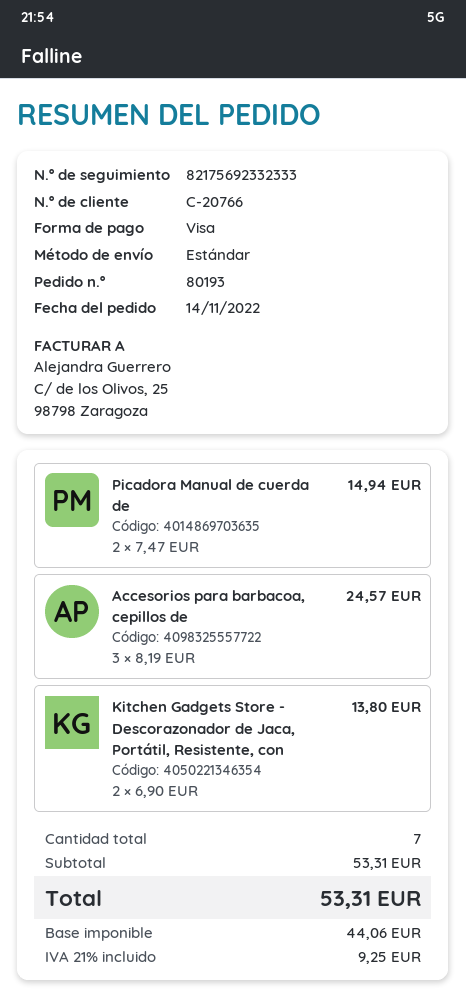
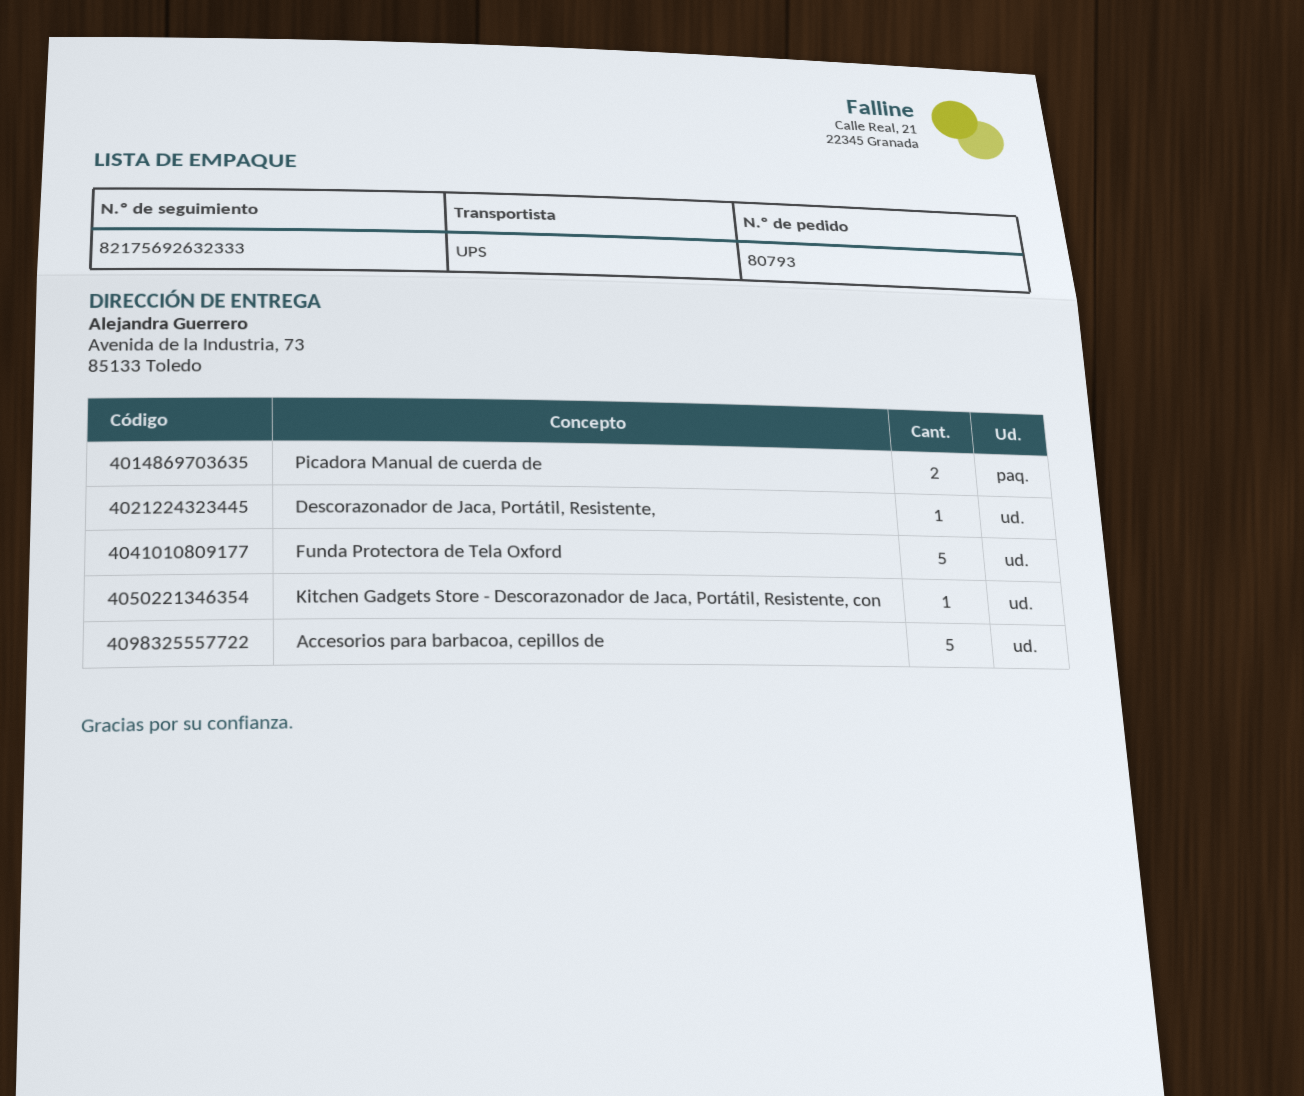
order number: 80193 -> 80793
shipping method: standard -> UPS
tracking number: 82175692332333 -> 82175692632333
Accesorios para barbacoa, cepillos de: 3 -> 5
Kitchen Gadgets Store - Descorazonador de Jaca, Portátil, Resistente, con: 2 -> 1
Descorazonador de Jaca, Portátil, Resistente,: none -> 1
Funda Protectora de Tela Oxford: none -> 5

